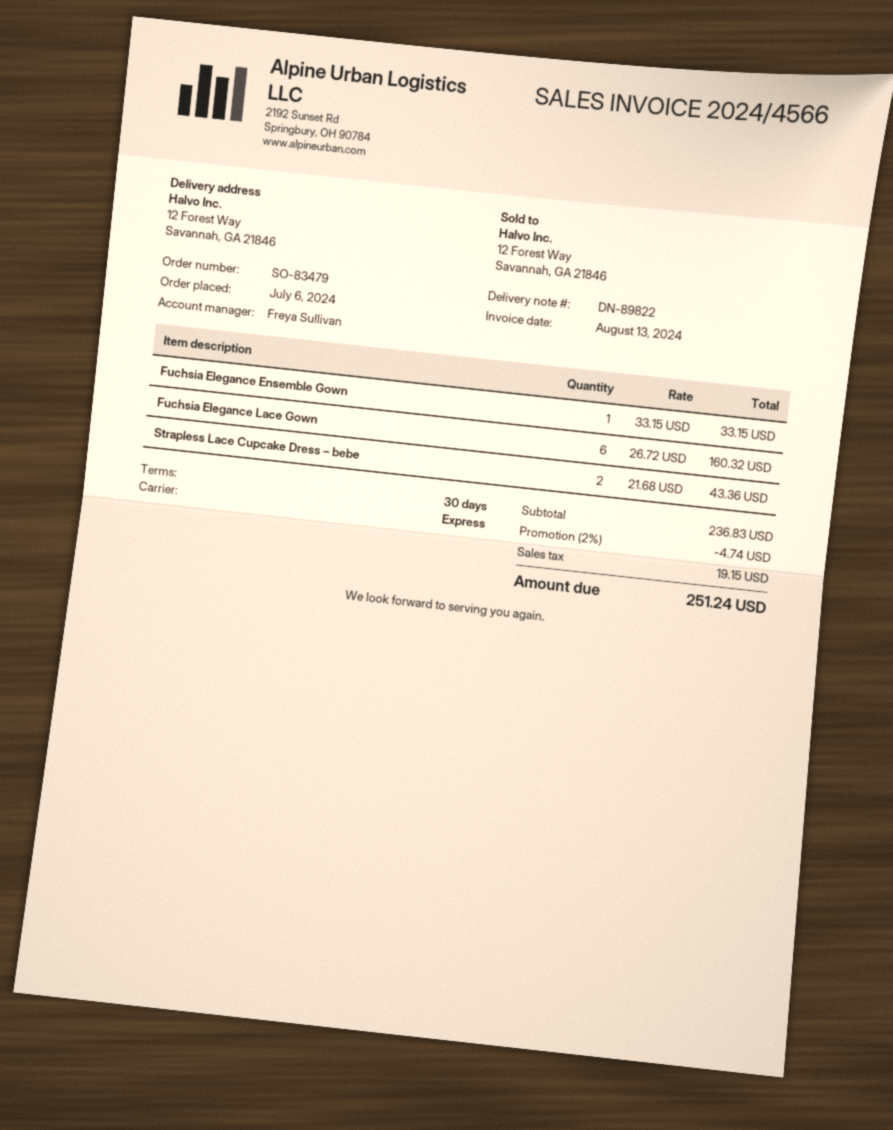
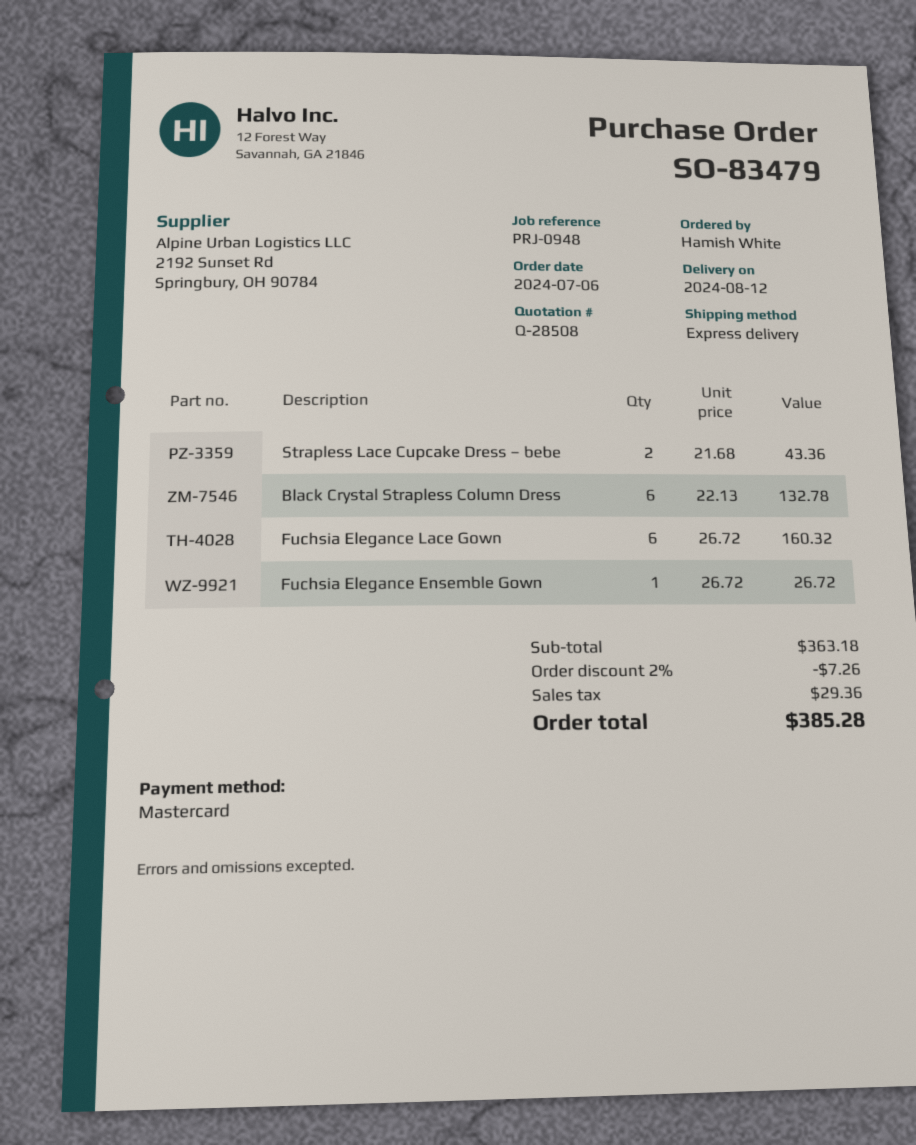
Fuchsia Elegance Ensemble Gown: 1 x 33.15 = 33.15 -> 1 x 26.72 = 26.72
Black Crystal Strapless Column Dress: none -> 6 x 22.13 = 132.78
subtotal: 236.83 -> 363.18
discount: 2% = 4.74 -> 2% = 7.26
tax: 19.15 -> 29.36
total: 251.24 -> 385.28

